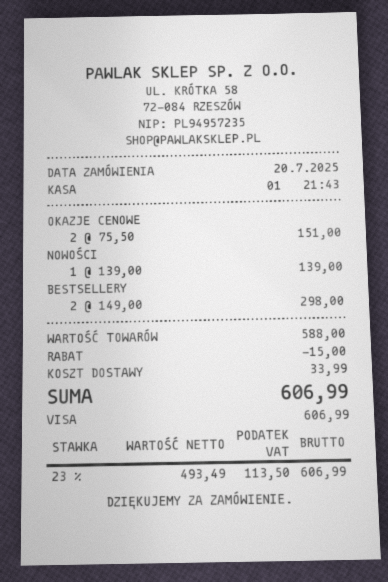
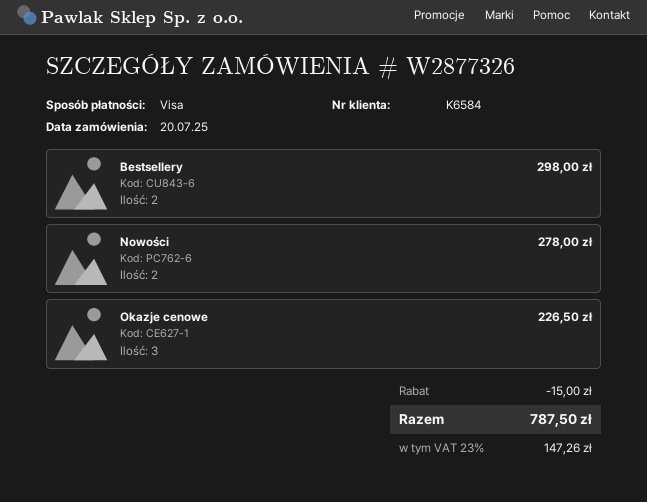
OKAZJE CENOWE: 2 for 151.00 -> 3 for 226.50
NOWOŚCI: 1 for 139.00 -> 2 for 278.00
shipping: 33.99 -> none
tax: 23% = 113.50 -> 23% = 147.26
total: 606.99 -> 787.50

